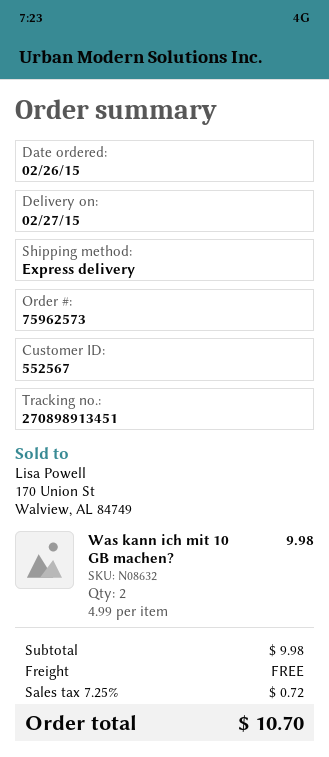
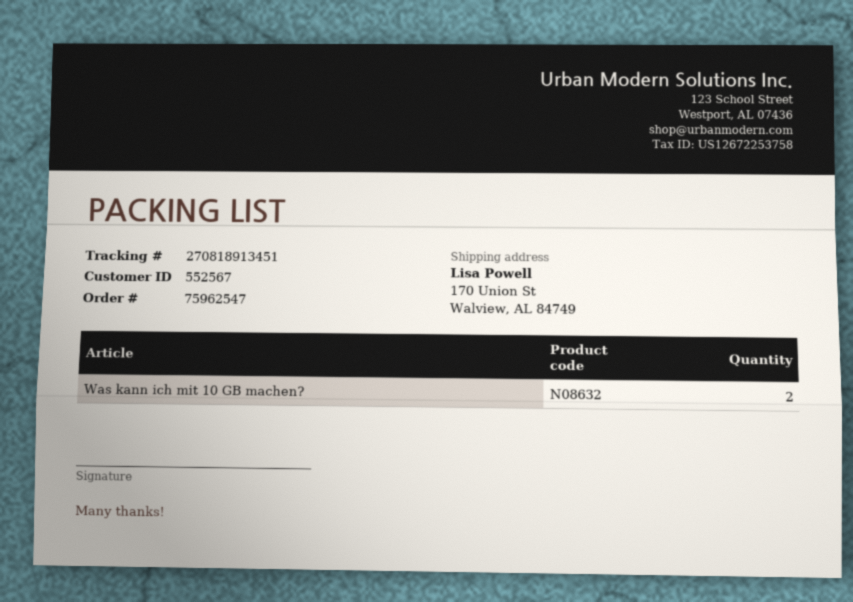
order number: 75962573 -> 75962547
tracking number: 270898913451 -> 270818913451

